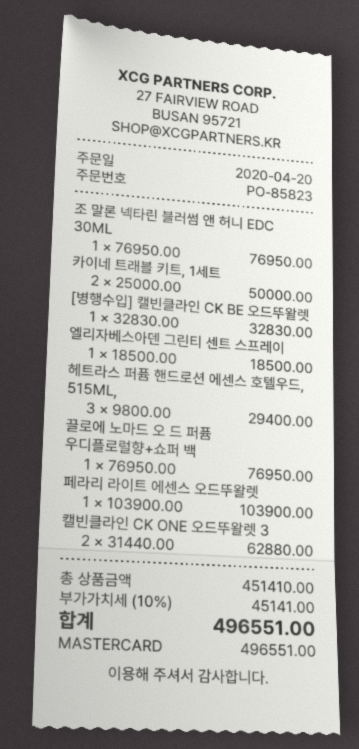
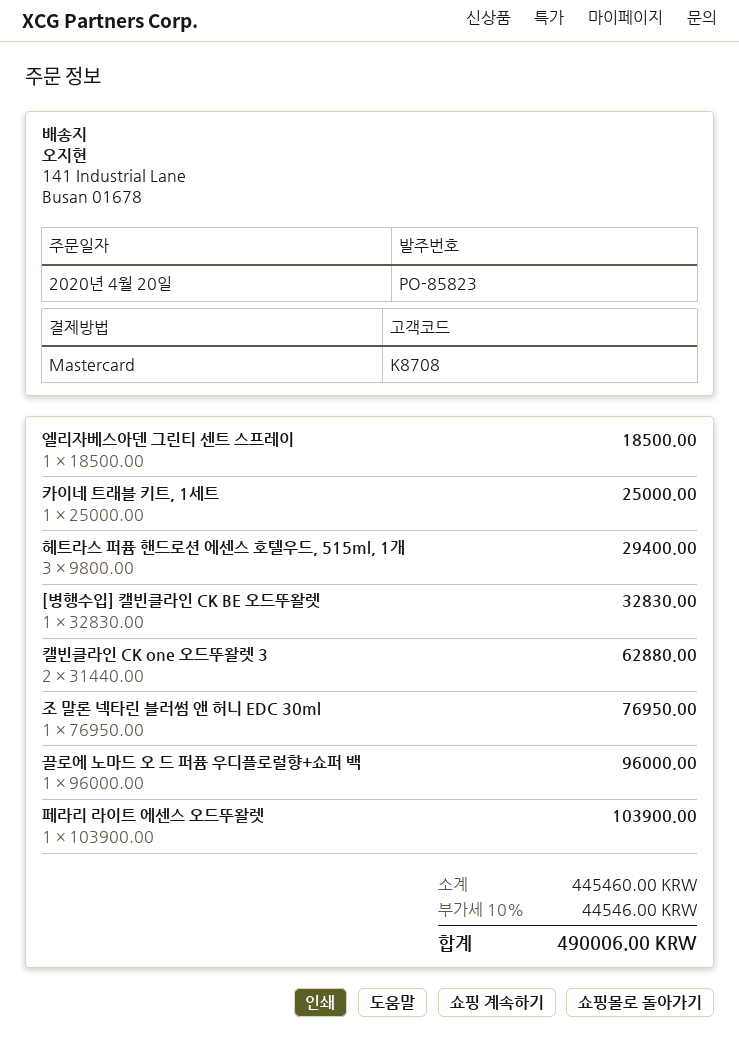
카이네 트래블 키트, 1세트: 2 x 25000.00 = 50000.00 -> 1 x 25000.00 = 25000.00
끌로에 노마드 오 드 퍼퓸 우디플로럴향+쇼퍼 백: 1 x 76950.00 = 76950.00 -> 1 x 96000.00 = 96000.00
subtotal: 451410.00 -> 445460.00
tax: 10% = 45141.00 -> 10% = 44546.00
total: 496551.00 -> 490006.00

